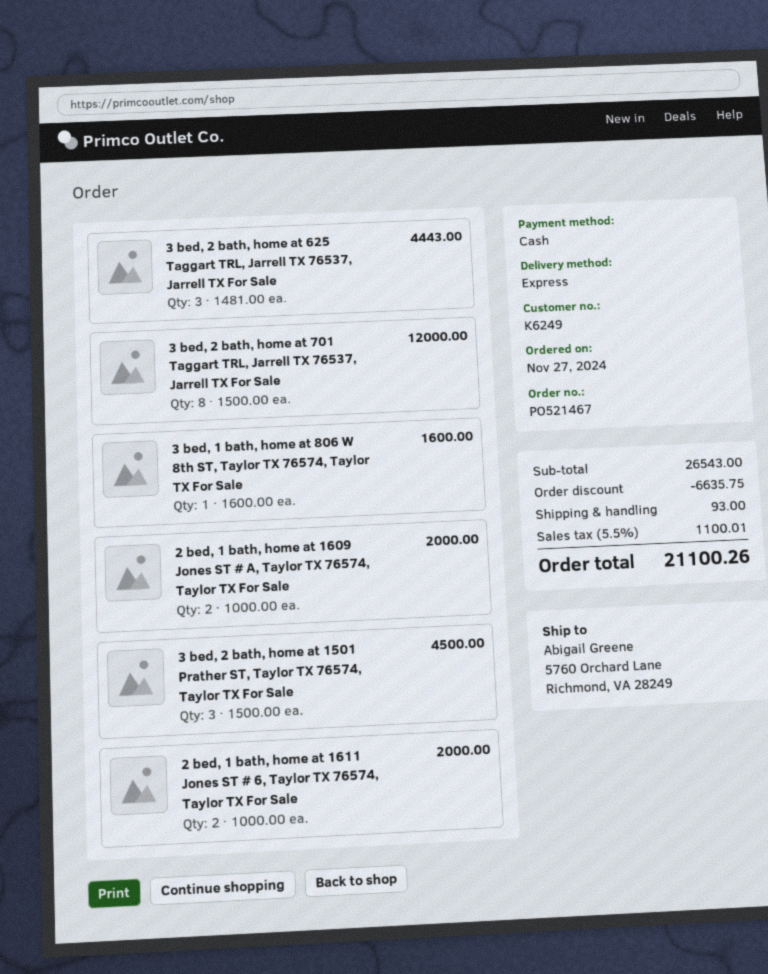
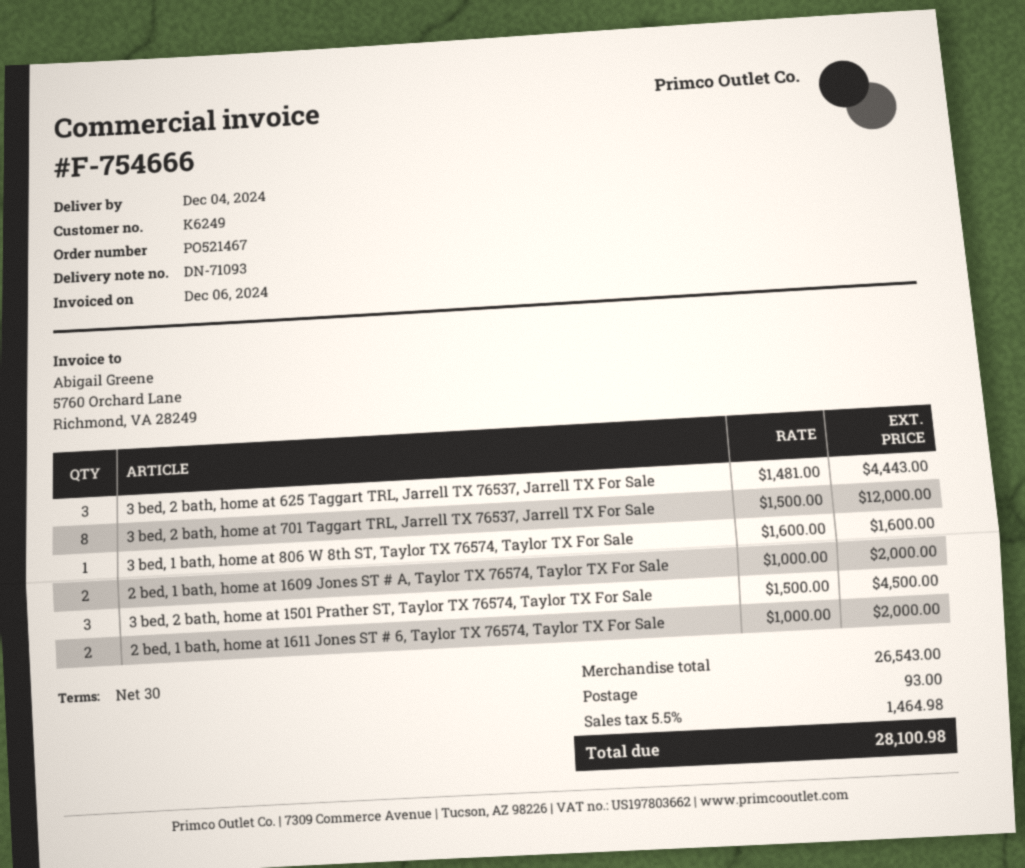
discount: 6635.75 -> none
tax: 5.5% = 1100.01 -> 5.5% = 1464.98
total: 21100.26 -> 28100.98

